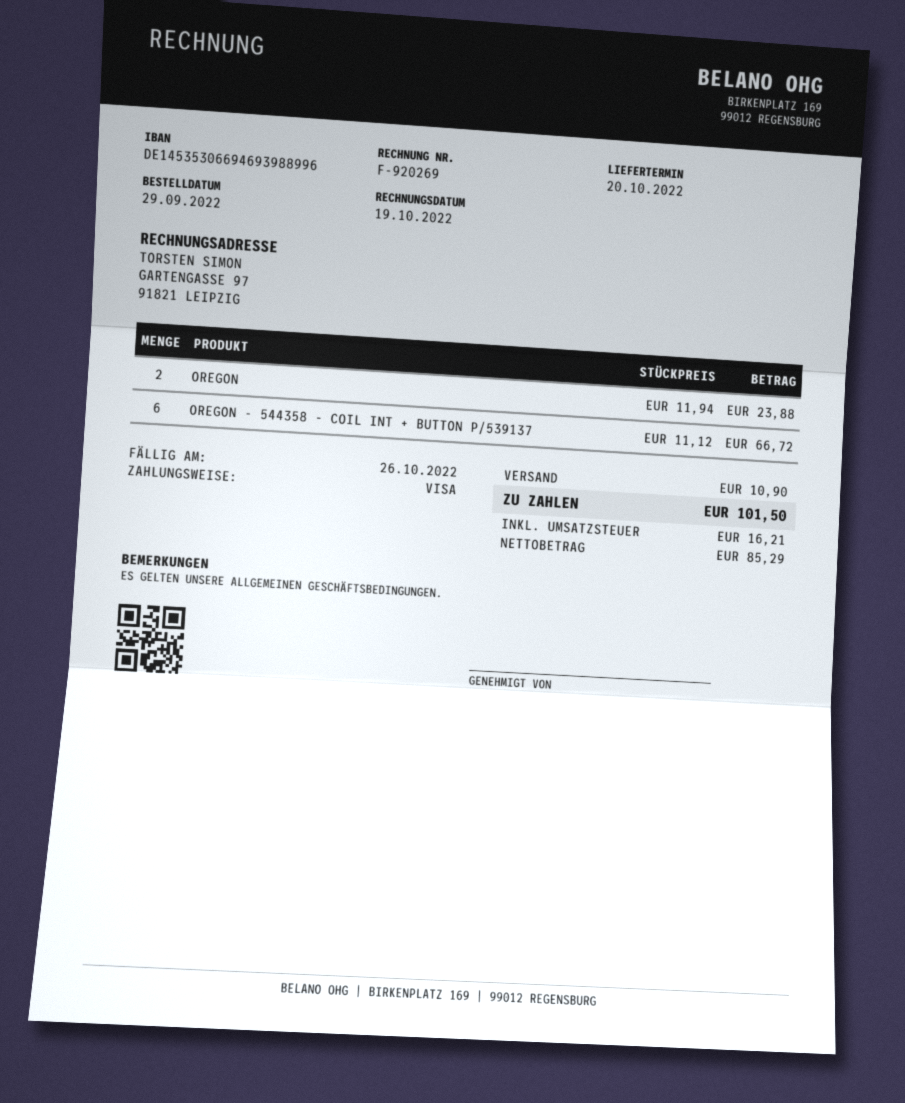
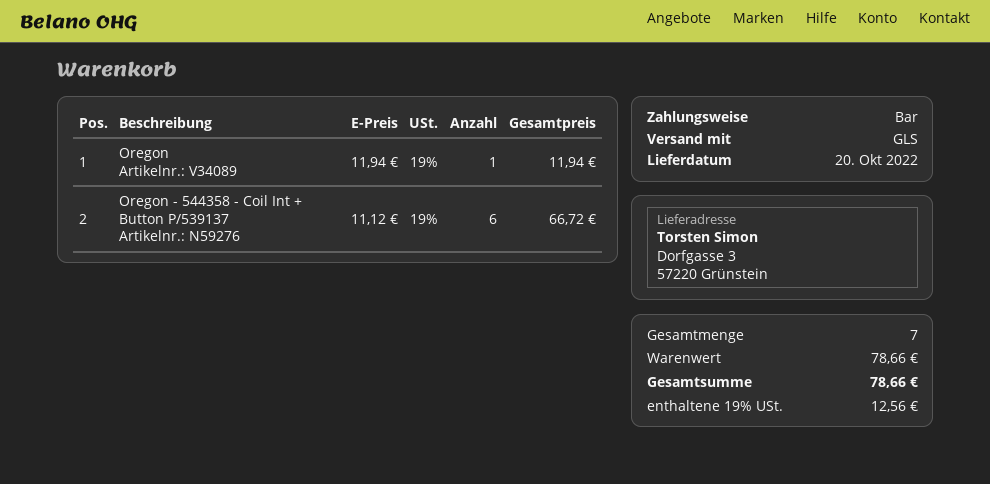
payment method: Visa -> cash
OREGON: 2 x 11.94 = 23.88 -> 1 x 11.94 = 11.94
shipping: 10.90 -> none
tax: 16.21 -> 12.56
total: 101.50 -> 78.66

